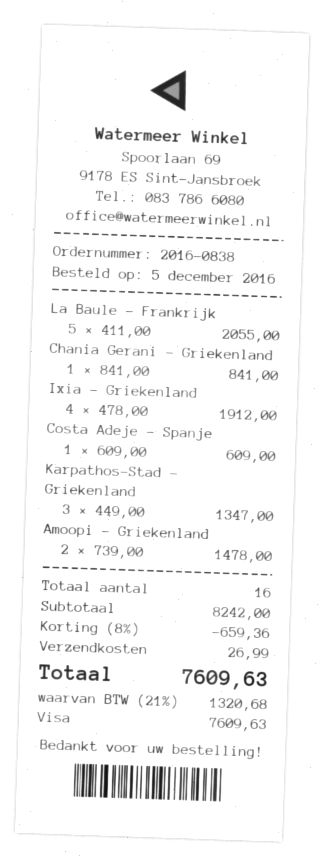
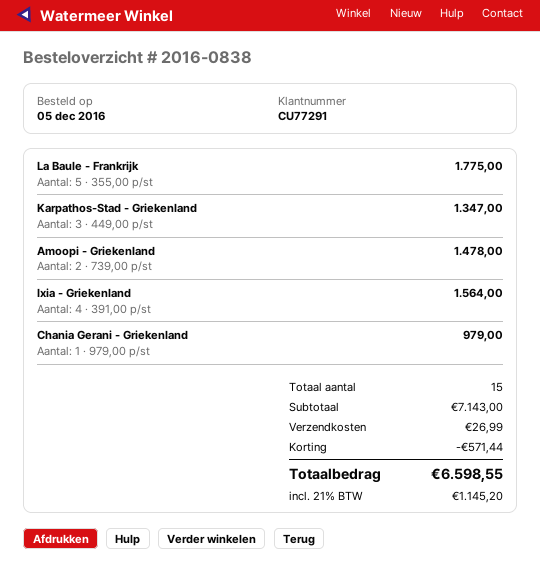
La Baule - Frankrijk: 5 x 411.00 = 2055.00 -> 5 x 355.00 = 1775.00
Chania Gerani - Griekenland: 1 x 841.00 = 841.00 -> 1 x 979.00 = 979.00
Ixia - Griekenland: 4 x 478.00 = 1912.00 -> 4 x 391.00 = 1564.00
Costa Adeje - Spanje: 1 x 609.00 = 609.00 -> none
total quantity: 16 -> 15
subtotal: 8242.00 -> 7143.00
discount: 659.36 -> 571.44
tax: 21% = 1320.68 -> 21% = 1145.20
total: 7609.63 -> 6598.55

